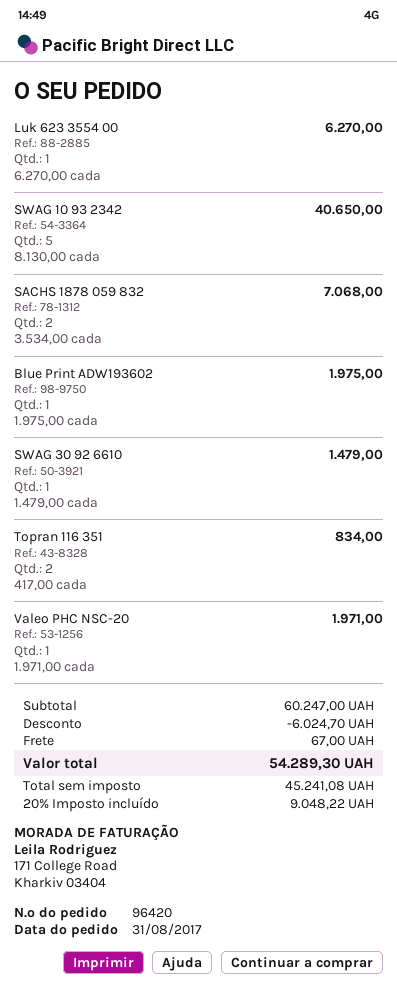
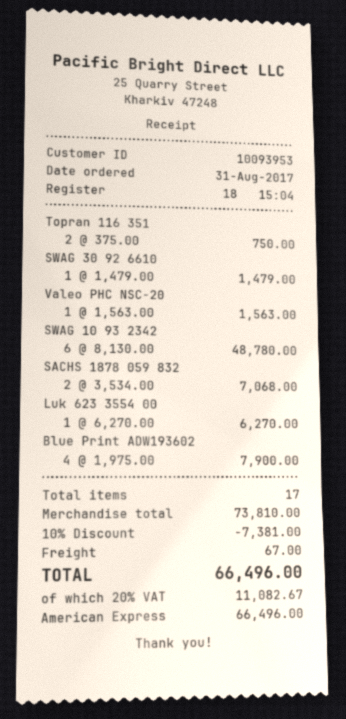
SWAG 10 93 2342: 5 x 8130.00 = 40650.00 -> 6 x 8130.00 = 48780.00
Blue Print ADW193602: 1 x 1975.00 = 1975.00 -> 4 x 1975.00 = 7900.00
Topran 116 351: 2 x 417.00 = 834.00 -> 2 x 375.00 = 750.00
Valeo PHC NSC-20: 1 x 1971.00 = 1971.00 -> 1 x 1563.00 = 1563.00
subtotal: 60247.00 -> 73810.00
discount: 6024.70 -> 7381.00
tax: 20% = 9048.22 -> 20% = 11082.67
total: 54289.30 -> 66496.00

